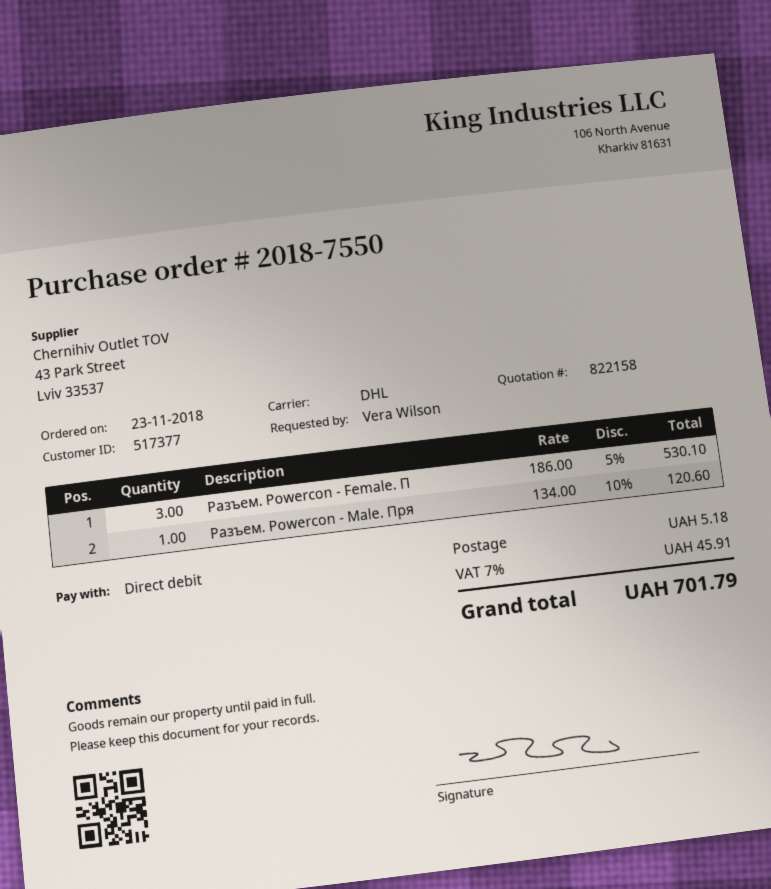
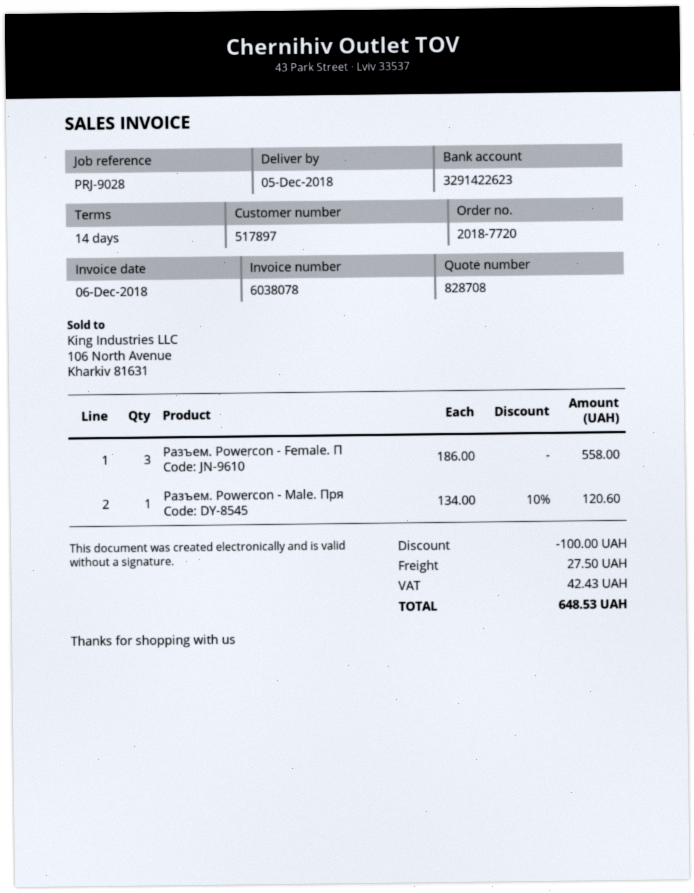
quote number: 822158 -> 828708
order number: 2018-7550 -> 2018-7720
customer number: 517377 -> 517897
Разъем. Powercon - Female. П: 3 x 186.00 - 5% = 530.10 -> 3 x 186.00 = 558.00
discount: none -> 100.00
shipping: 5.18 -> 27.50
tax: 45.91 -> 42.43
total: 701.79 -> 648.53

